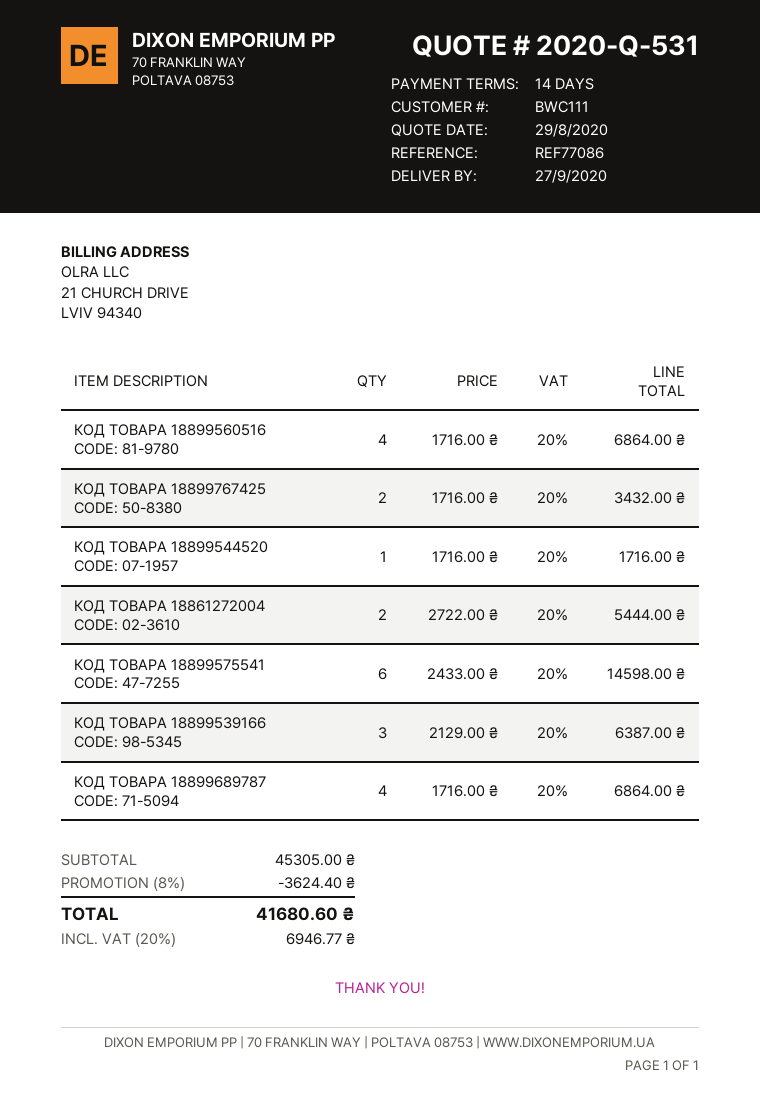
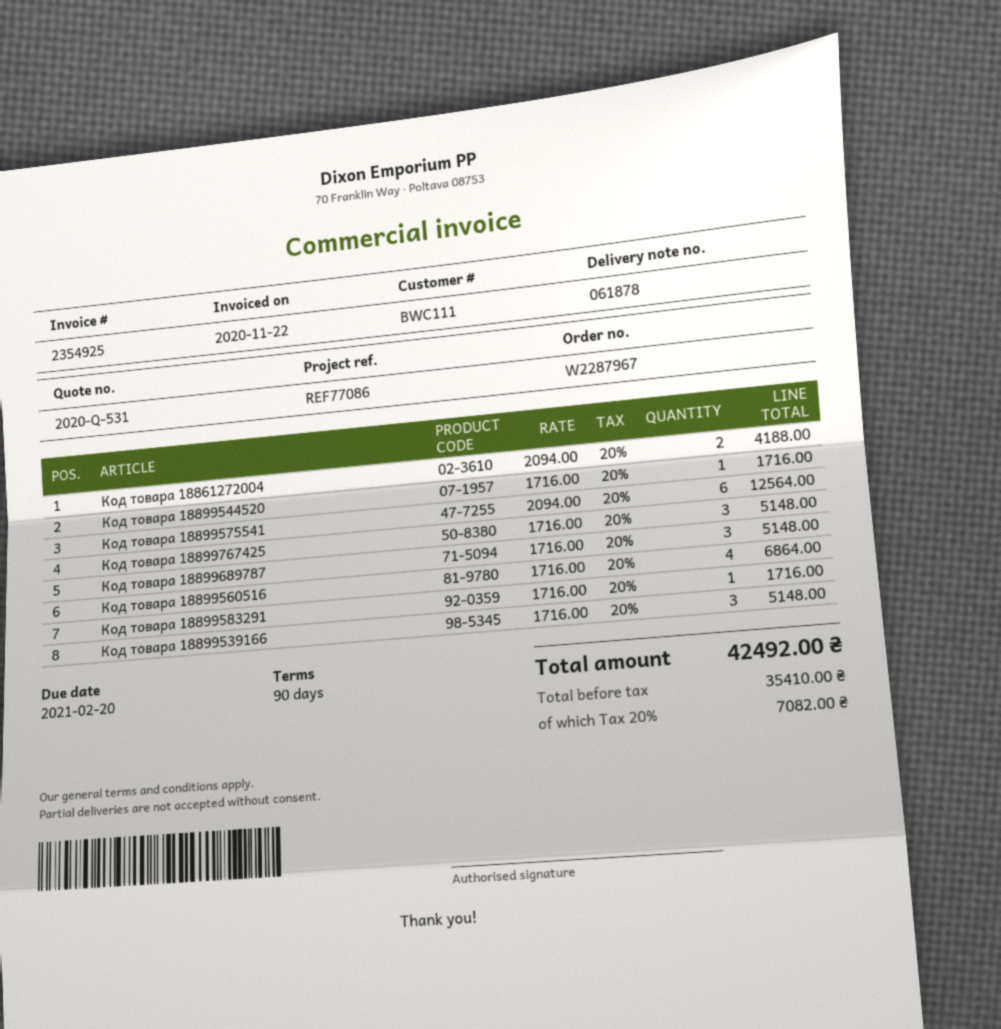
payment terms: 14 days -> 90 days
КОД ТОВАРА 18899767425: 2 x 1716.00 = 3432.00 -> 3 x 1716.00 = 5148.00
КОД ТОВАРА 18861272004: 2 x 2722.00 = 5444.00 -> 2 x 2094.00 = 4188.00
КОД ТОВАРА 18899575541: 6 x 2433.00 = 14598.00 -> 6 x 2094.00 = 12564.00
КОД ТОВАРА 18899539166: 3 x 2129.00 = 6387.00 -> 3 x 1716.00 = 5148.00
КОД ТОВАРА 18899689787: 4 x 1716.00 = 6864.00 -> 3 x 1716.00 = 5148.00
Код товара 18899583291: none -> 1 x 1716.00 = 1716.00
discount: 8% = 3624.40 -> none
tax: 20% = 6946.77 -> 20% = 7082.00
total: 41680.60 -> 42492.00

